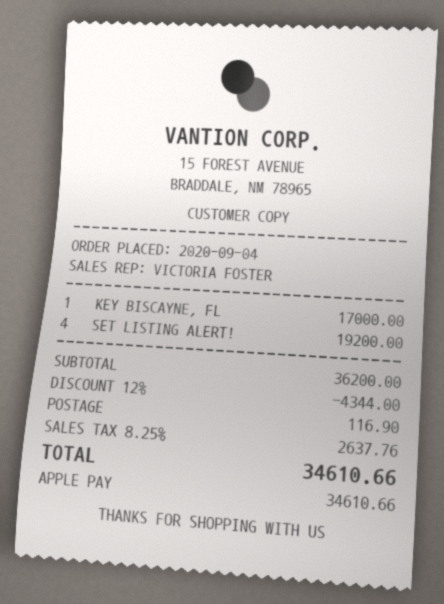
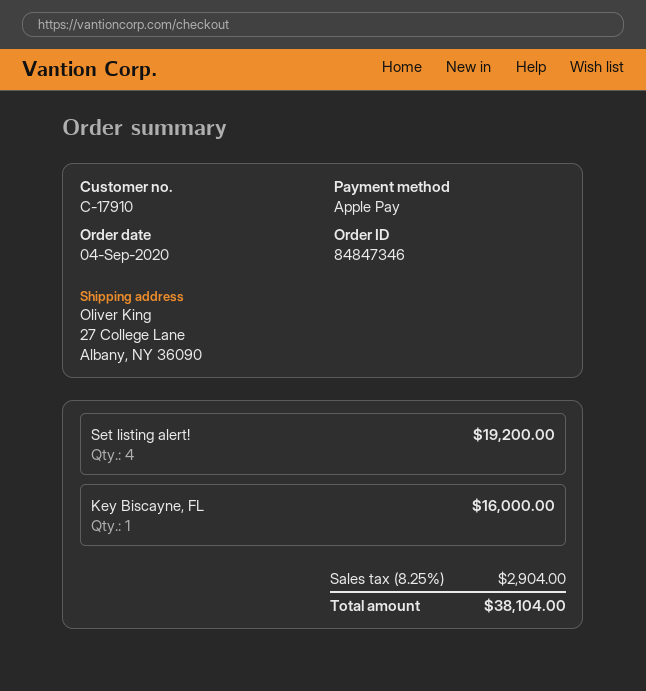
KEY BISCAYNE, FL: 1 for 17000.00 -> 1 for 16000.00
discount: 12% = 4344.00 -> none
shipping: 116.90 -> none
tax: 8.25% = 2637.76 -> 8.25% = 2904.00
total: 34610.66 -> 38104.00

